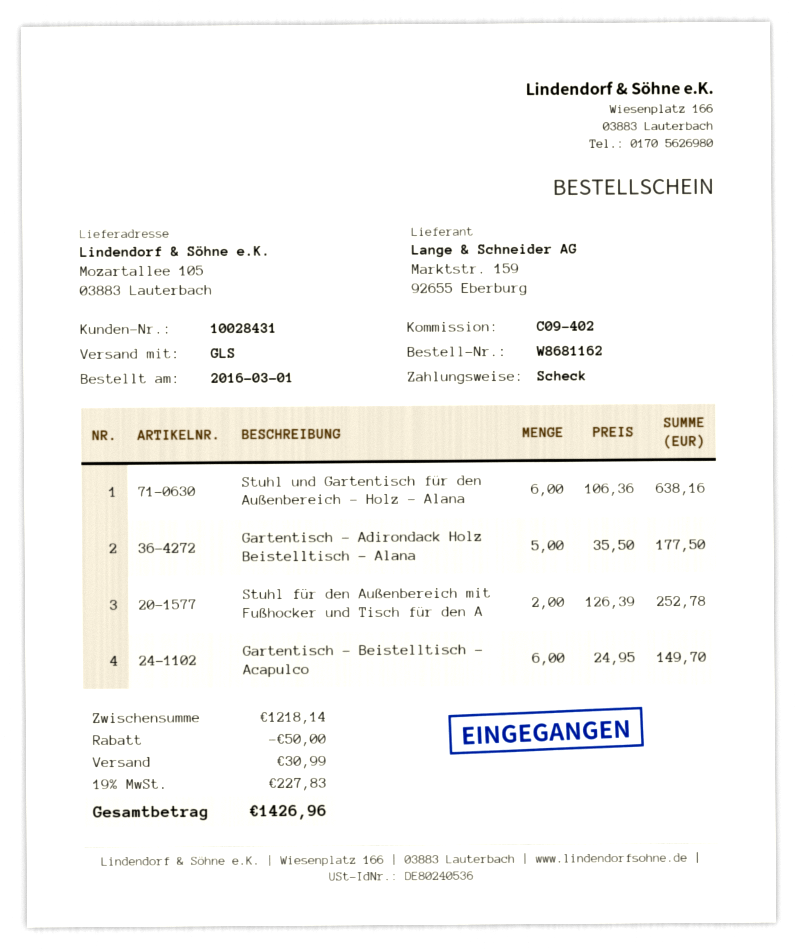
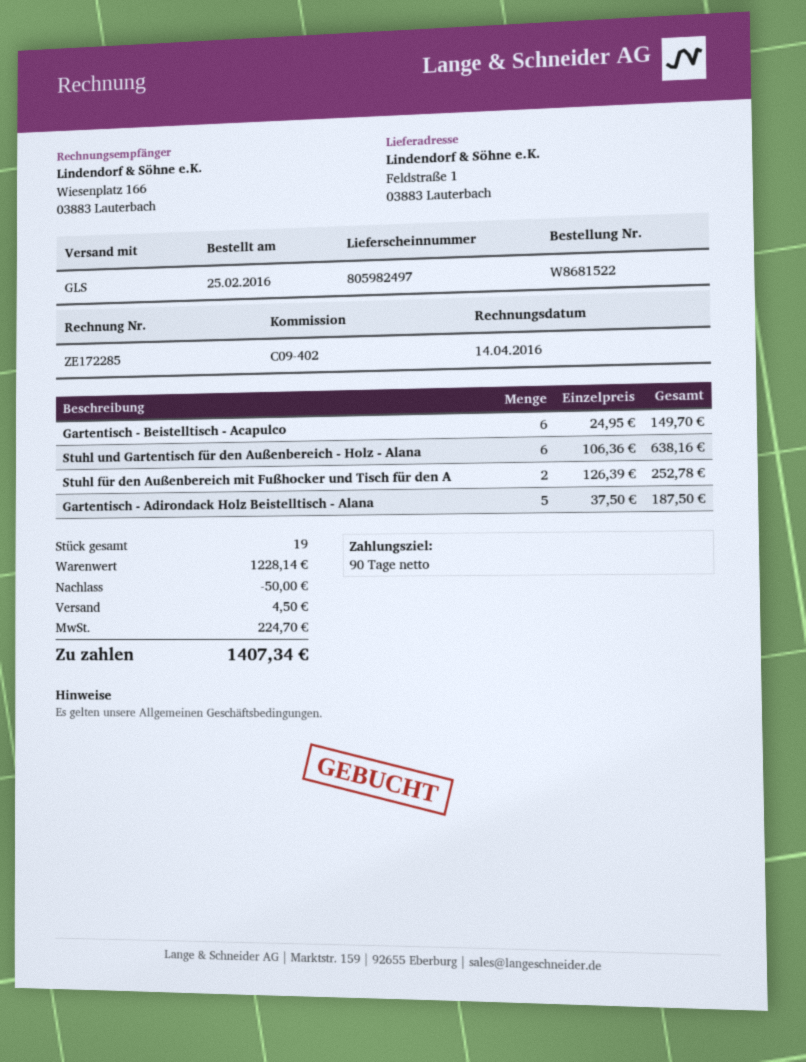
order number: W8681162 -> W8681522
order date: 2016-03-01 -> 2016-02-25
ship to: Mozartallee 105, 03883 Lauterbach -> Feldstraße 1, 03883 Lauterbach
Gartentisch - Adirondack Holz Beistelltisch - Alana: 5 x 35.50 = 177.50 -> 5 x 37.50 = 187.50
subtotal: 1218.14 -> 1228.14
shipping: 30.99 -> 4.50
tax: 227.83 -> 224.70
total: 1426.96 -> 1407.34

